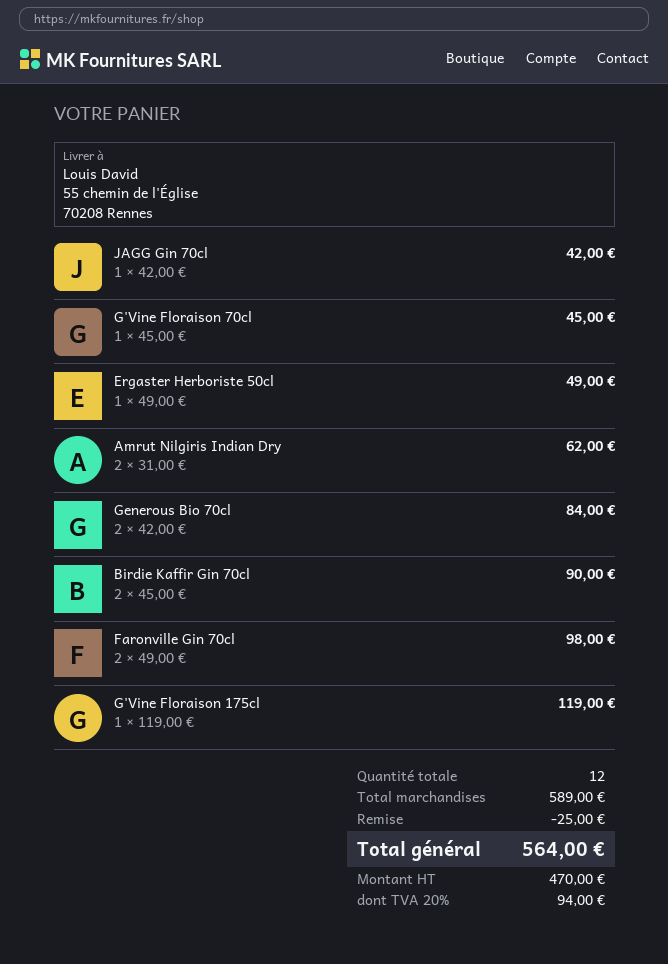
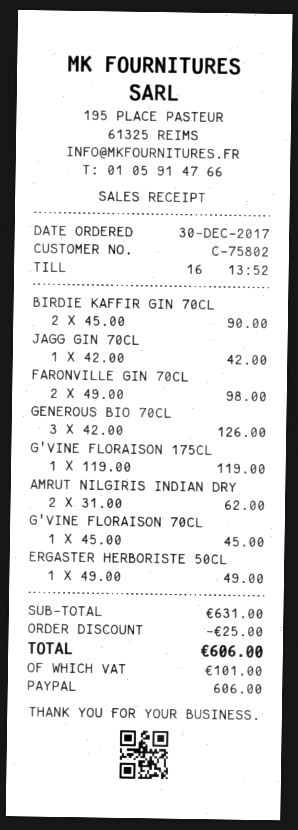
Generous Bio 70cl: 2 x 42.00 = 84.00 -> 3 x 42.00 = 126.00
subtotal: 589.00 -> 631.00
tax: 94.00 -> 101.00
total: 564.00 -> 606.00

